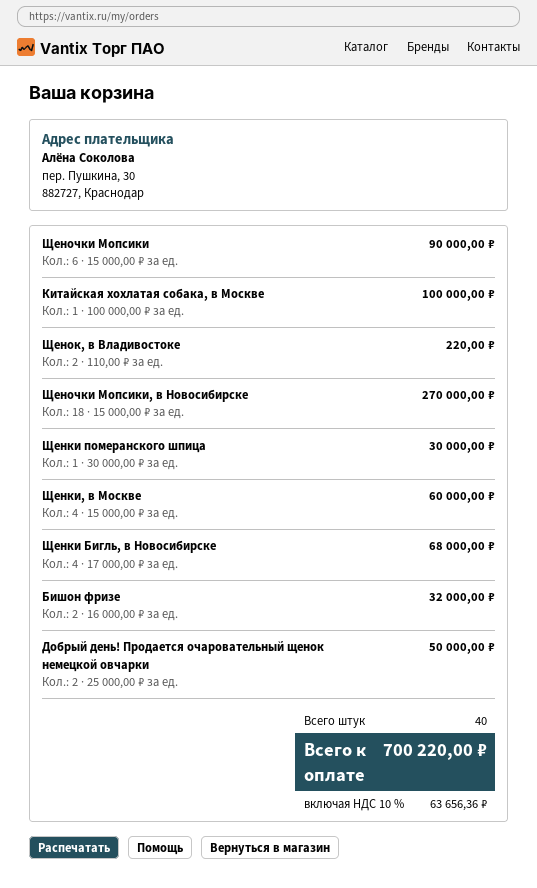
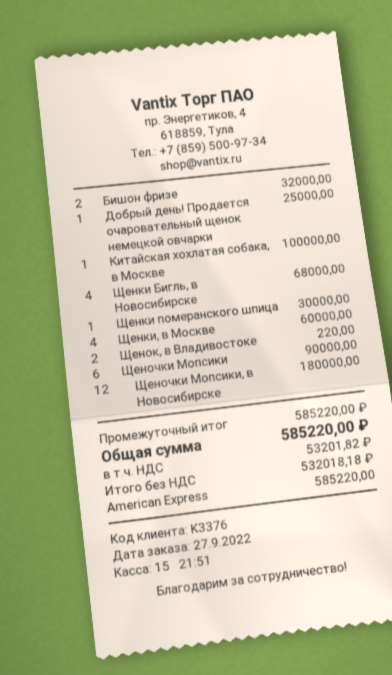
Щеночки Мопсики, в Новосибирске: 18 for 270000.00 -> 12 for 180000.00
Добрый день! Продается очаровательный щенок немецкой овчарки: 2 for 50000.00 -> 1 for 25000.00
tax: 63656.36 -> 53201.82
total: 700220.00 -> 585220.00

